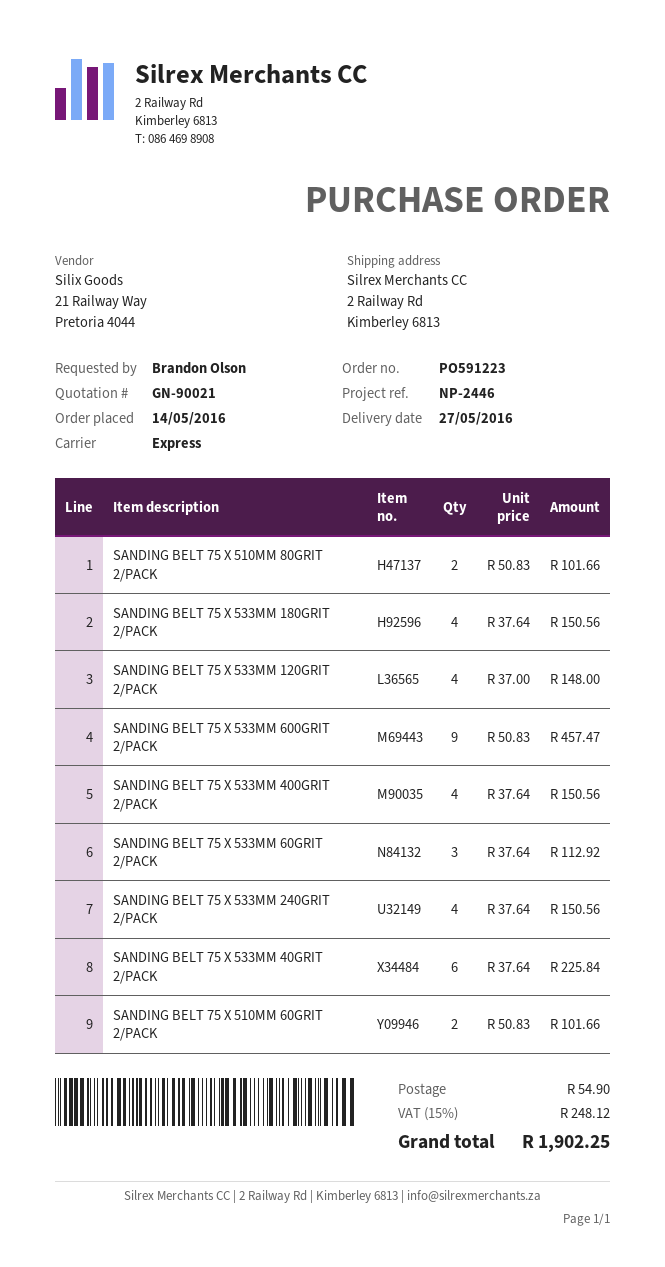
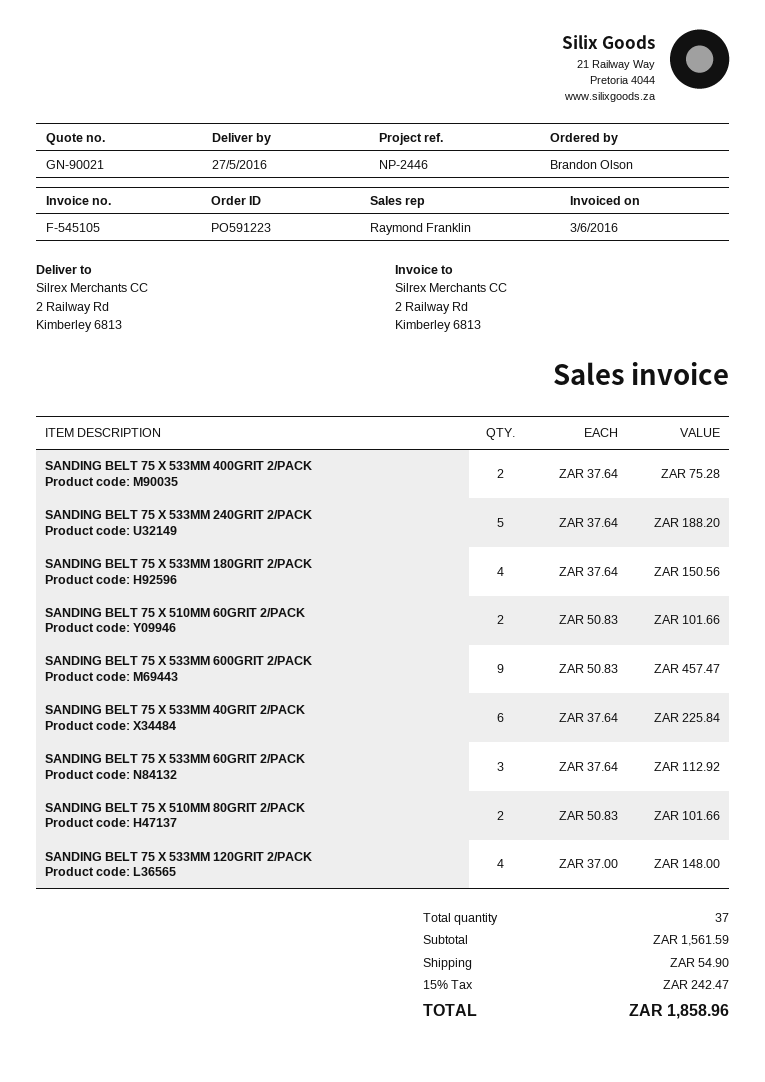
SANDING BELT 75 X 533MM 400GRIT 2/PACK: 4 x 37.64 = 150.56 -> 2 x 37.64 = 75.28
SANDING BELT 75 X 533MM 240GRIT 2/PACK: 4 x 37.64 = 150.56 -> 5 x 37.64 = 188.20
tax: 15% = 248.12 -> 15% = 242.47
total: 1902.25 -> 1858.96

